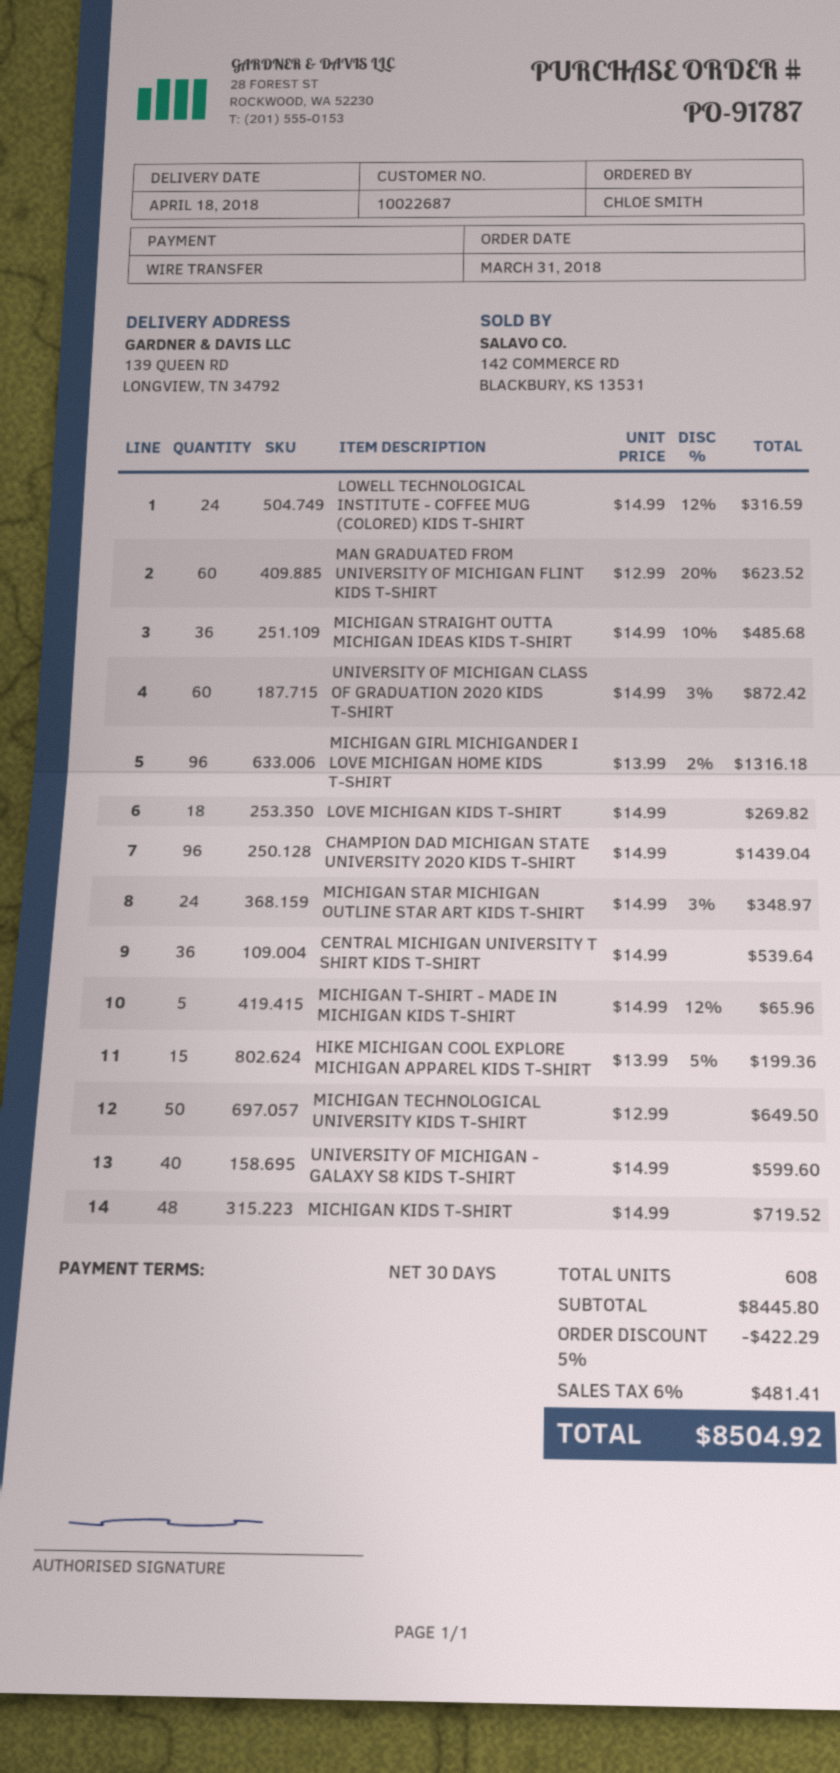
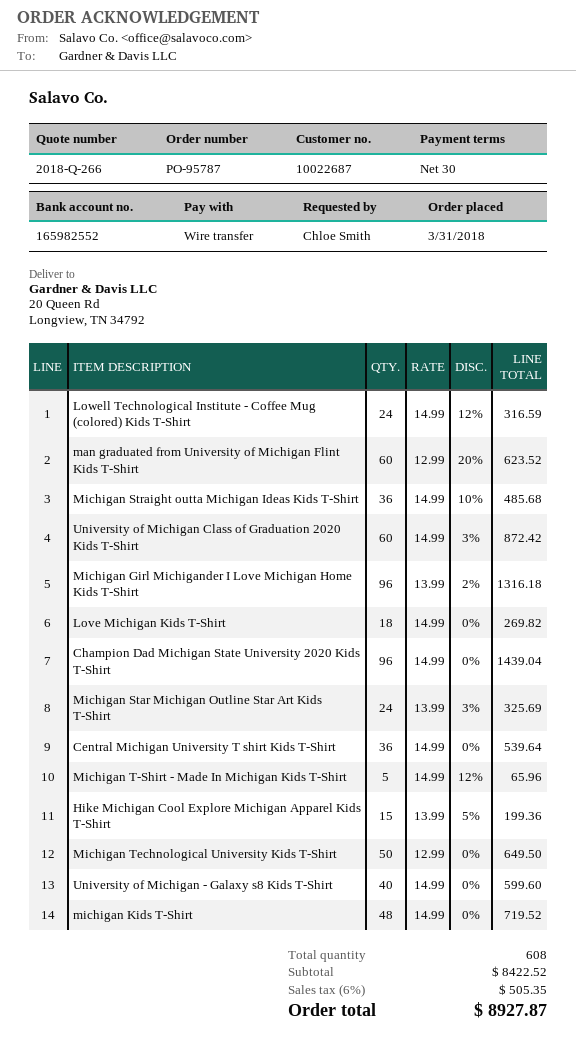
order number: PO-91787 -> PO-95787
ship to: 139 QUEEN RD, LONGVIEW, TN 34792 -> 20 Queen Rd, Longview, TN 34792
MICHIGAN STAR MICHIGAN OUTLINE STAR ART KIDS T-SHIRT: 24 x 14.99 - 3% = 348.97 -> 24 x 13.99 - 3% = 325.69
subtotal: 8445.80 -> 8422.52
discount: 5% = 422.29 -> none
tax: 6% = 481.41 -> 6% = 505.35
total: 8504.92 -> 8927.87

